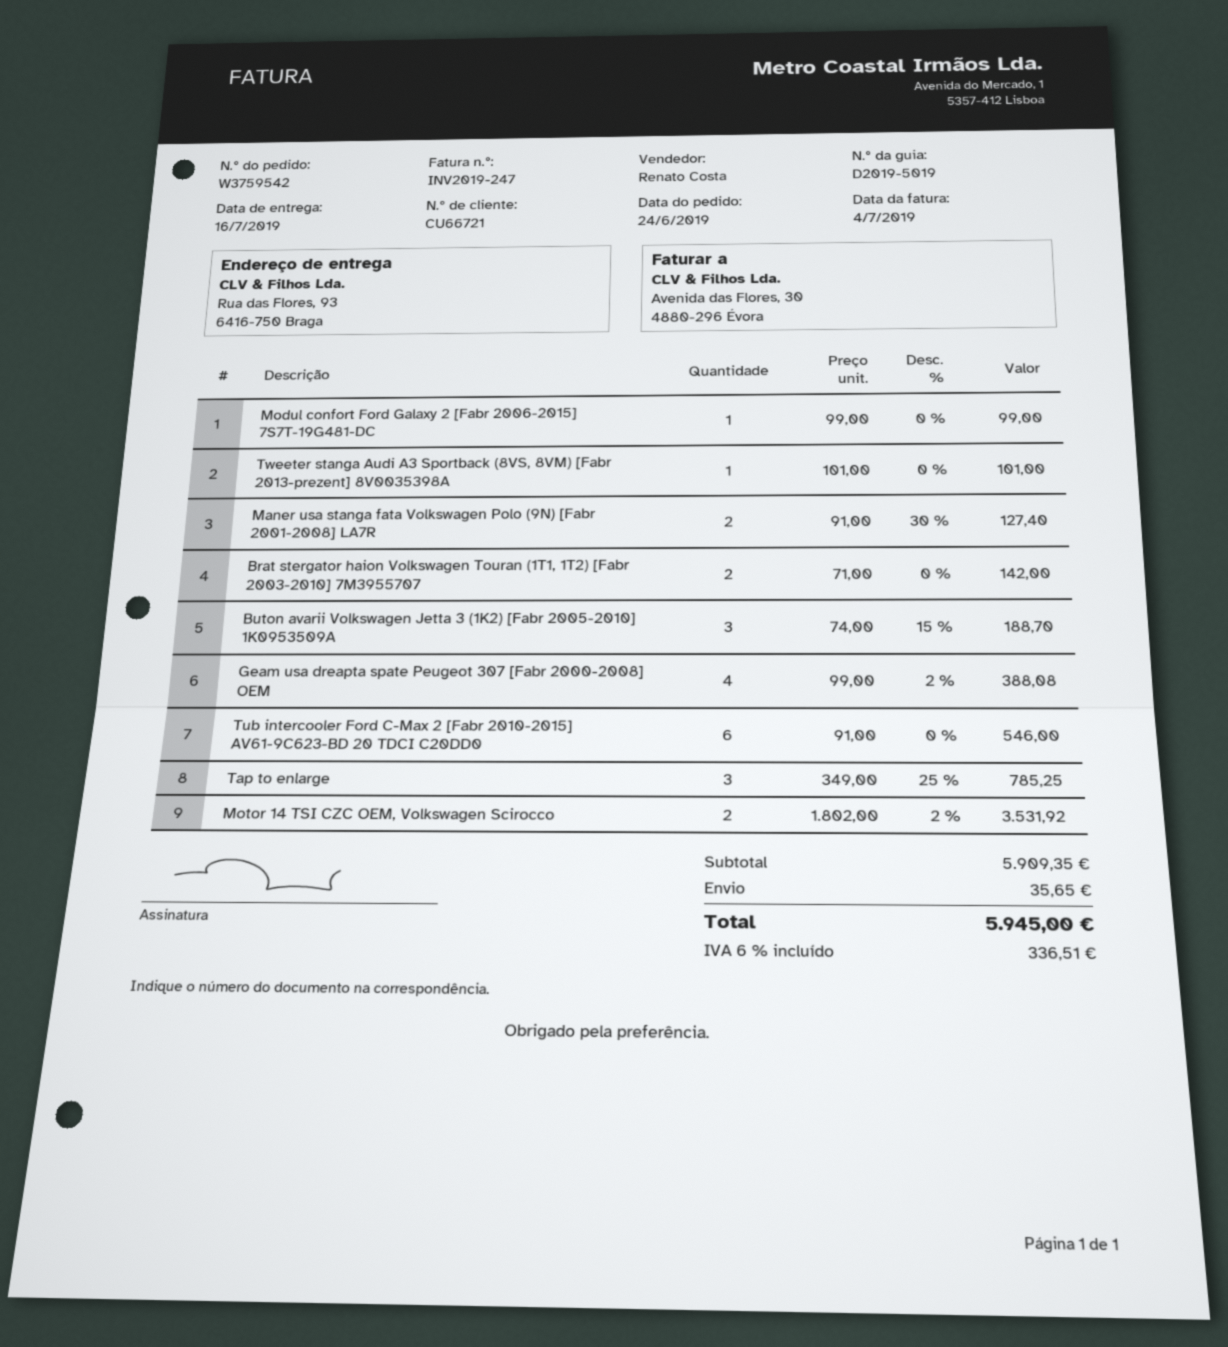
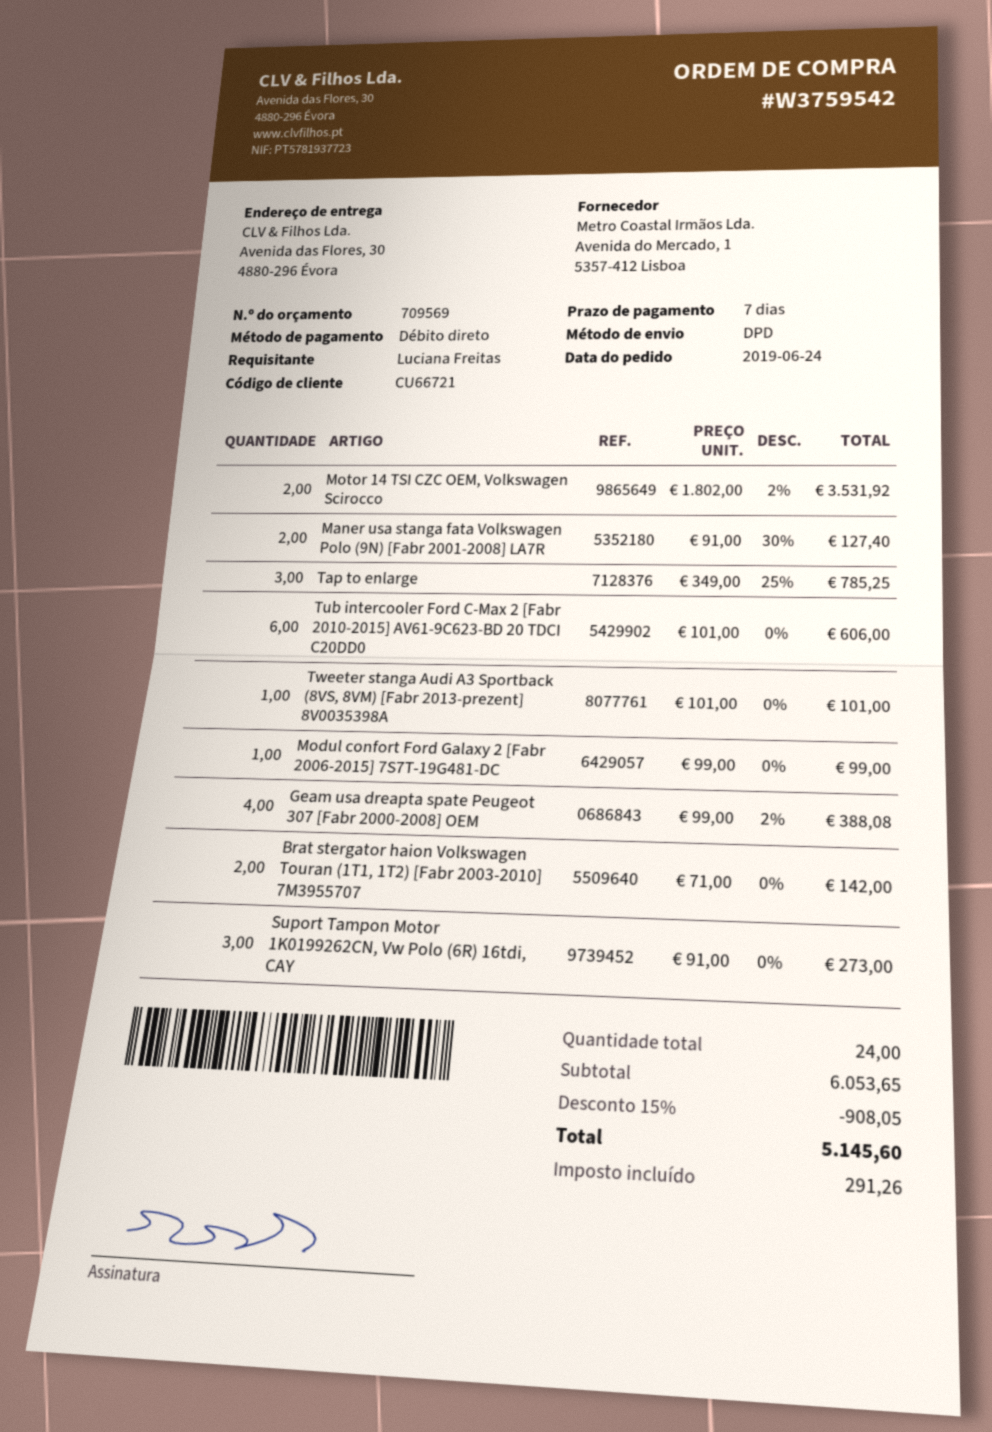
ship to: Rua das Flores, 93, 6416-750 Braga -> Avenida das Flores, 30, 4880-296 Évora
Buton avarii Volkswagen Jetta 3 (1K2) [Fabr 2005-2010] 1K0953509A: 3 x 74.00 - 15% = 188.70 -> none
Tub intercooler Ford C-Max 2 [Fabr 2010-2015] AV61-9C623-BD 20 TDCI C20DD0: 6 x 91.00 = 546.00 -> 6 x 101.00 = 606.00
Suport Tampon Motor 1K0199262CN, Vw Polo (6R) 16tdi, CAY: none -> 3 x 91.00 = 273.00
subtotal: 5909.35 -> 6053.65
discount: none -> 15% = 908.05
shipping: 35.65 -> none
tax: 336.51 -> 291.26
total: 5945.00 -> 5145.60

